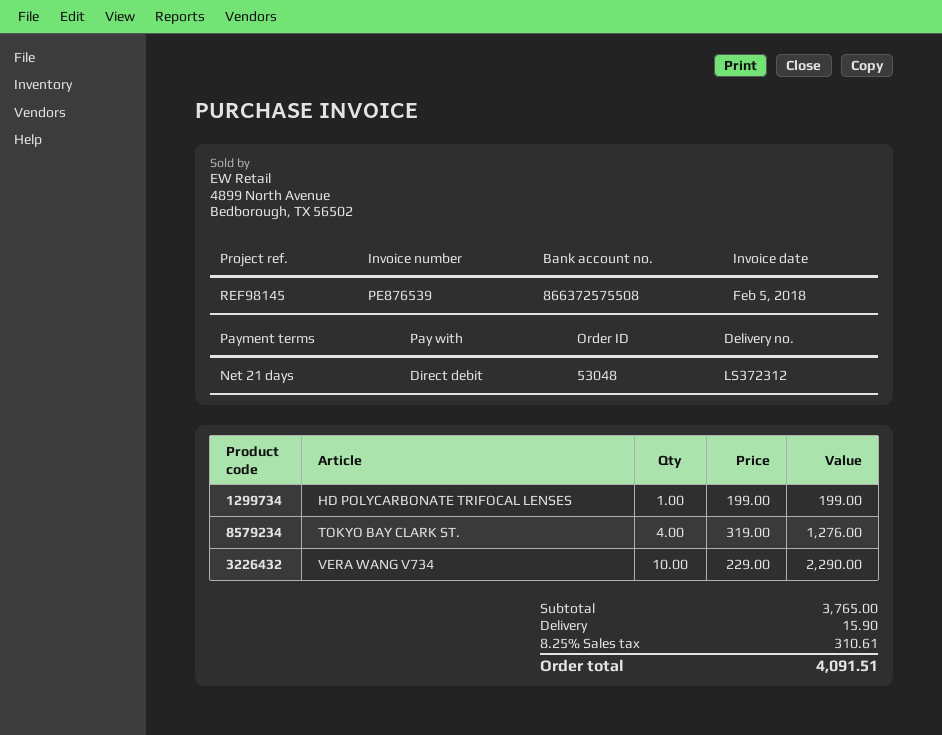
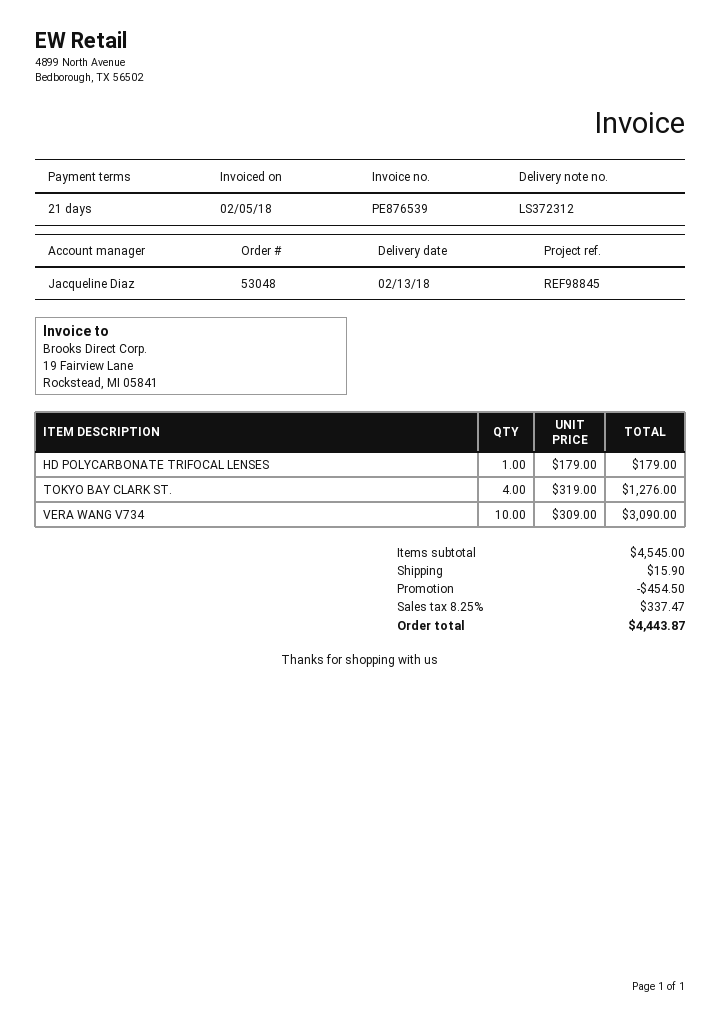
reference: REF98145 -> REF98845
HD POLYCARBONATE TRIFOCAL LENSES: 1 x 199.00 = 199.00 -> 1 x 179.00 = 179.00
VERA WANG V734: 10 x 229.00 = 2290.00 -> 10 x 309.00 = 3090.00
subtotal: 3765.00 -> 4545.00
discount: none -> 454.50
tax: 8.25% = 310.61 -> 8.25% = 337.47
total: 4091.51 -> 4443.87

